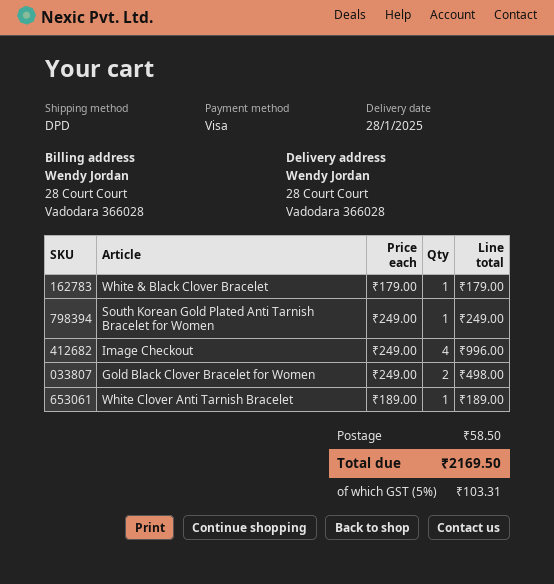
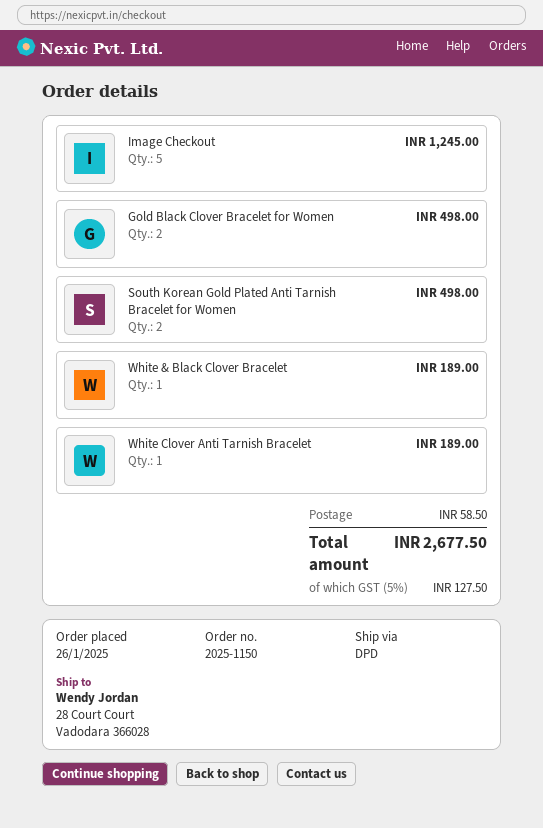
White & Black Clover Bracelet: 1 for 179.00 -> 1 for 189.00
South Korean Gold Plated Anti Tarnish Bracelet for Women: 1 for 249.00 -> 2 for 498.00
Image Checkout: 4 for 996.00 -> 5 for 1245.00
tax: 5% = 103.31 -> 5% = 127.50
total: 2169.50 -> 2677.50

